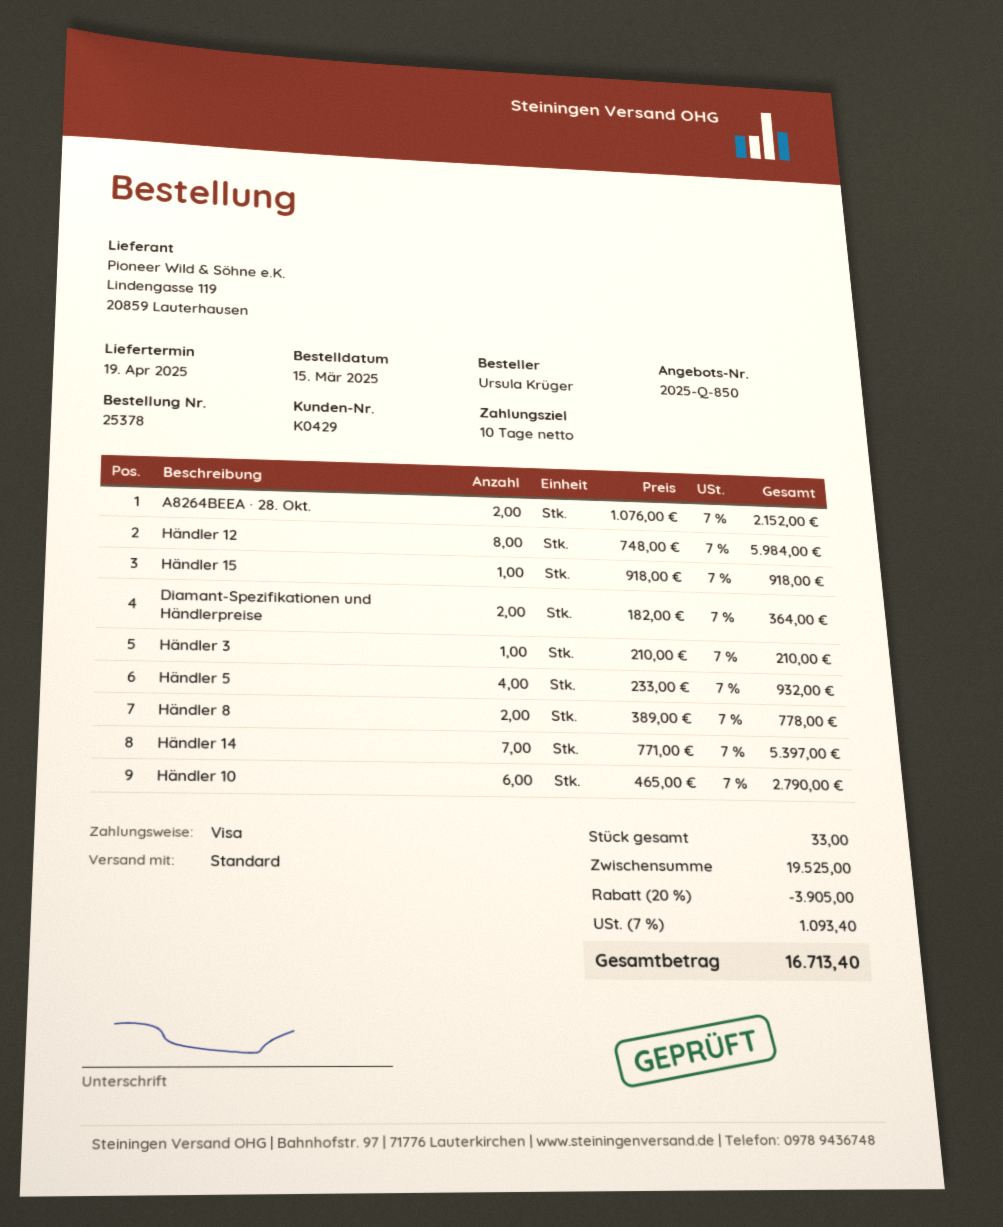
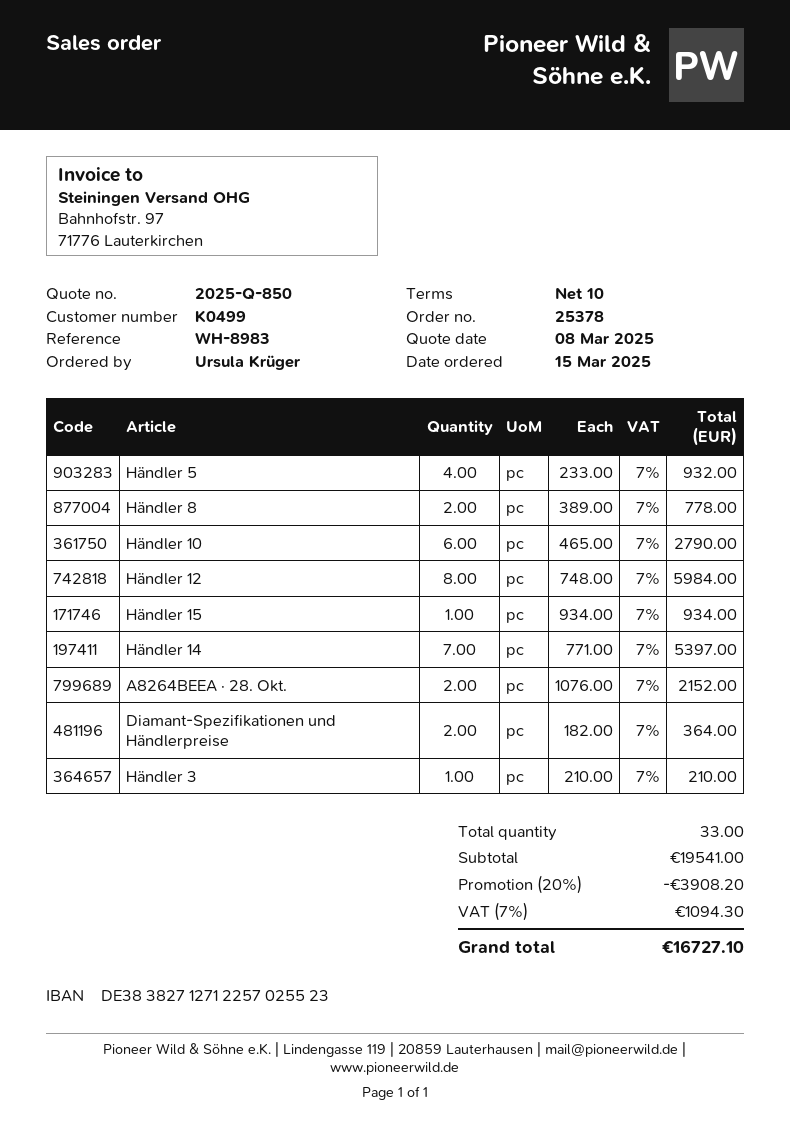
customer number: K0429 -> K0499
Händler 15: 1 x 918.00 = 918.00 -> 1 x 934.00 = 934.00
subtotal: 19525.00 -> 19541.00
discount: 20% = 3905.00 -> 20% = 3908.20
tax: 7% = 1093.40 -> 7% = 1094.30
total: 16713.40 -> 16727.10

